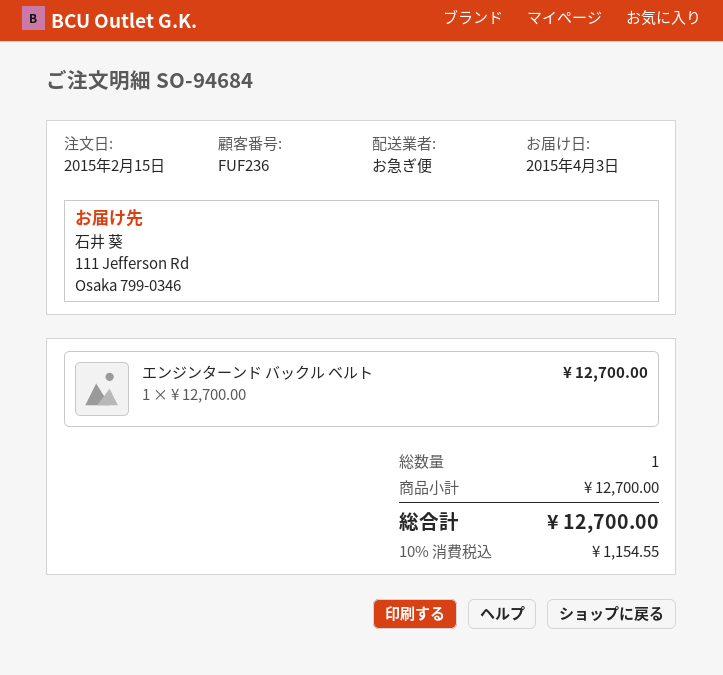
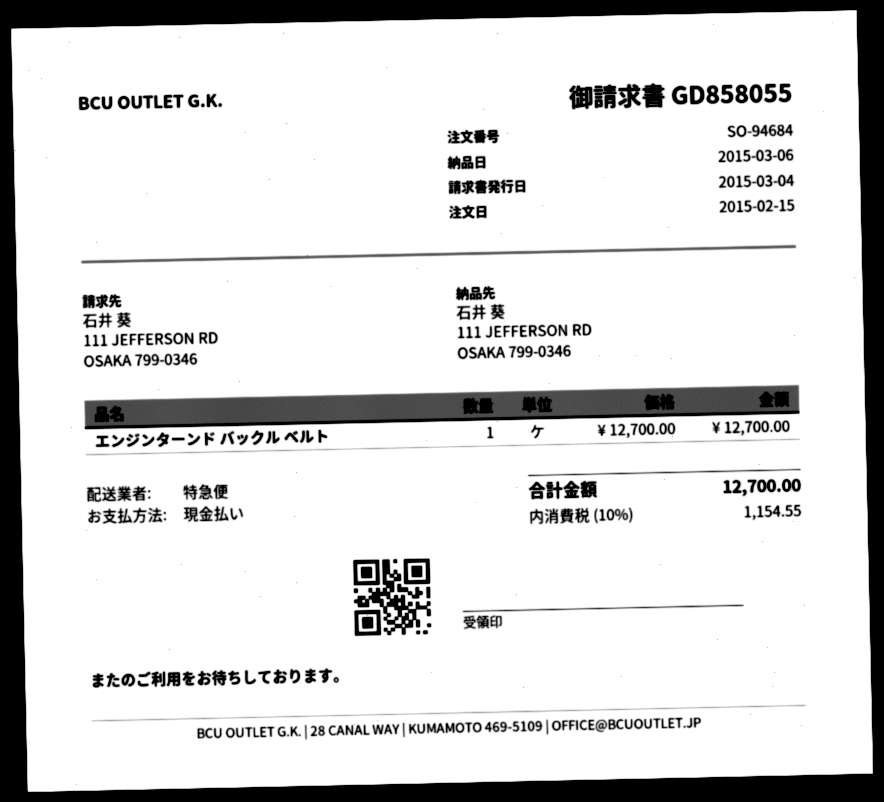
delivery date: 2015-04-03 -> 2015-03-06

